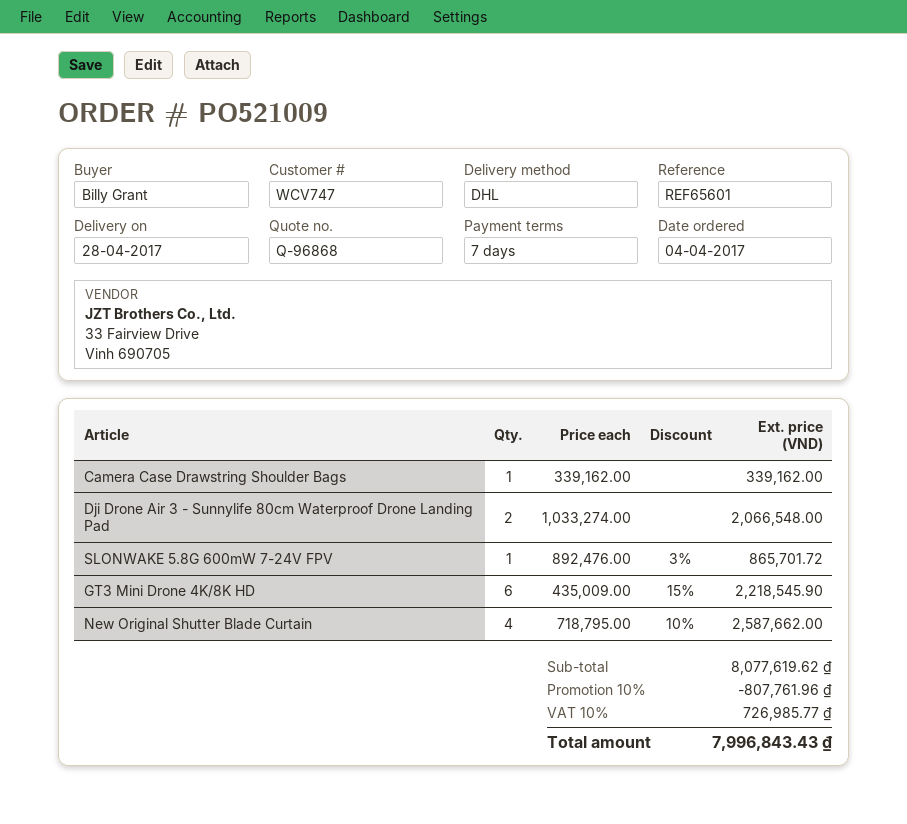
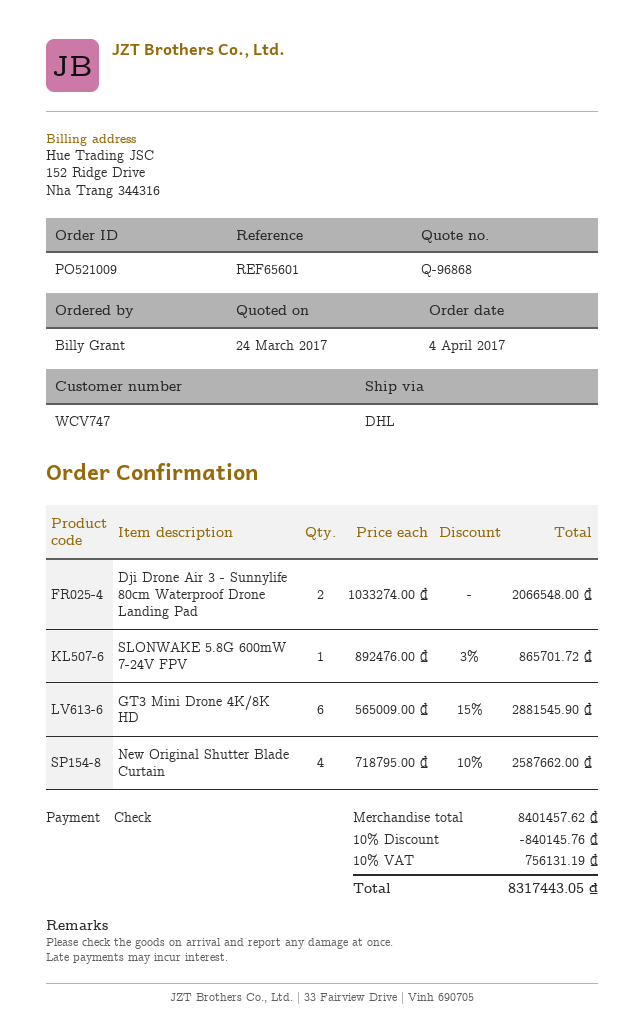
Camera Case Drawstring Shoulder Bags: 1 x 339162.00 = 339162.00 -> none
GT3 Mini Drone 4K/8K HD: 6 x 435009.00 - 15% = 2218545.90 -> 6 x 565009.00 - 15% = 2881545.90
subtotal: 8077619.62 -> 8401457.62
discount: 10% = 807761.96 -> 10% = 840145.76
tax: 10% = 726985.77 -> 10% = 756131.19
total: 7996843.43 -> 8317443.05

